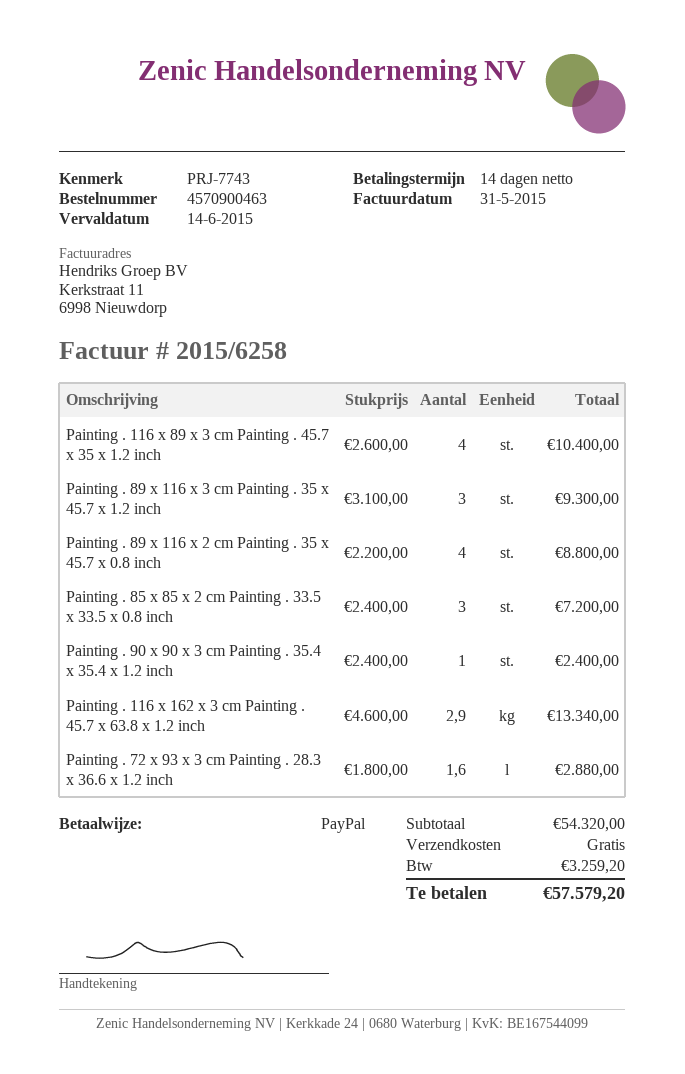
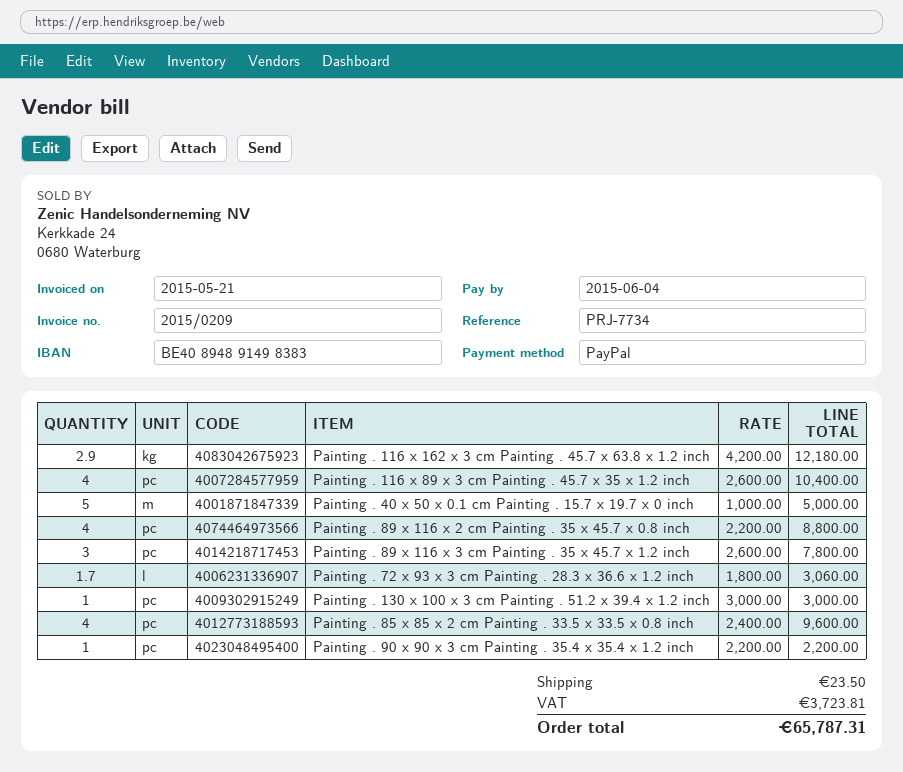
invoice number: 2015/6258 -> 2015/0209
invoice date: 2015-05-31 -> 2015-05-21
due date: 2015-06-14 -> 2015-06-04
reference: PRJ-7743 -> PRJ-7734
Painting . 89 x 116 x 3 cm Painting . 35 x 45.7 x 1.2 inch: 3 x 3100.00 = 9300.00 -> 3 x 2600.00 = 7800.00
Painting . 85 x 85 x 2 cm Painting . 33.5 x 33.5 x 0.8 inch: 3 x 2400.00 = 7200.00 -> 4 x 2400.00 = 9600.00
Painting . 90 x 90 x 3 cm Painting . 35.4 x 35.4 x 1.2 inch: 1 x 2400.00 = 2400.00 -> 1 x 2200.00 = 2200.00
Painting . 116 x 162 x 3 cm Painting . 45.7 x 63.8 x 1.2 inch: 2.9 x 4600.00 = 13340.00 -> 2.9 x 4200.00 = 12180.00
Painting . 72 x 93 x 3 cm Painting . 28.3 x 36.6 x 1.2 inch: 1.6 x 1800.00 = 2880.00 -> 1.7 x 1800.00 = 3060.00
Painting . 40 x 50 x 0.1 cm Painting . 15.7 x 19.7 x 0 inch: none -> 5 x 1000.00 = 5000.00
Painting . 130 x 100 x 3 cm Painting . 51.2 x 39.4 x 1.2 inch: none -> 1 x 3000.00 = 3000.00
shipping: 0.00 -> 23.50
tax: 3259.20 -> 3723.81
total: 57579.20 -> 65787.31

